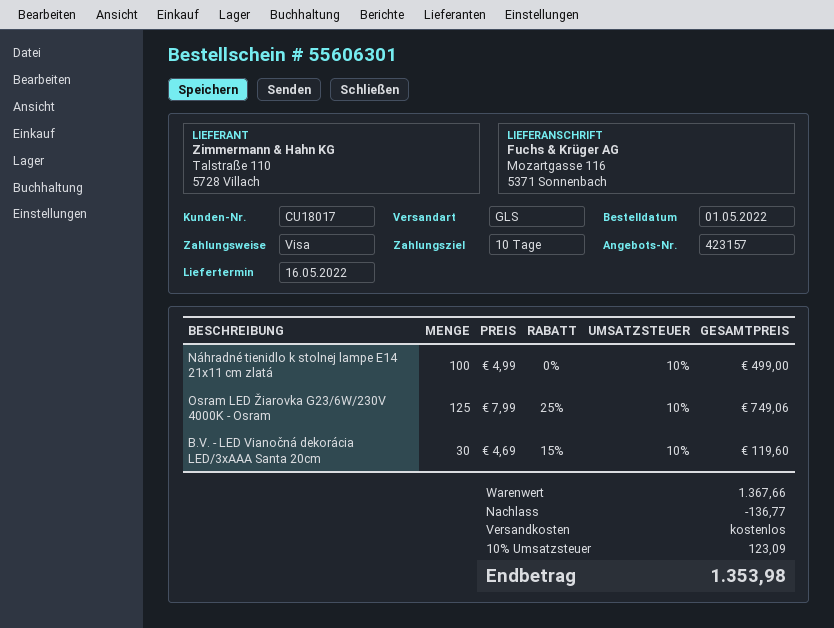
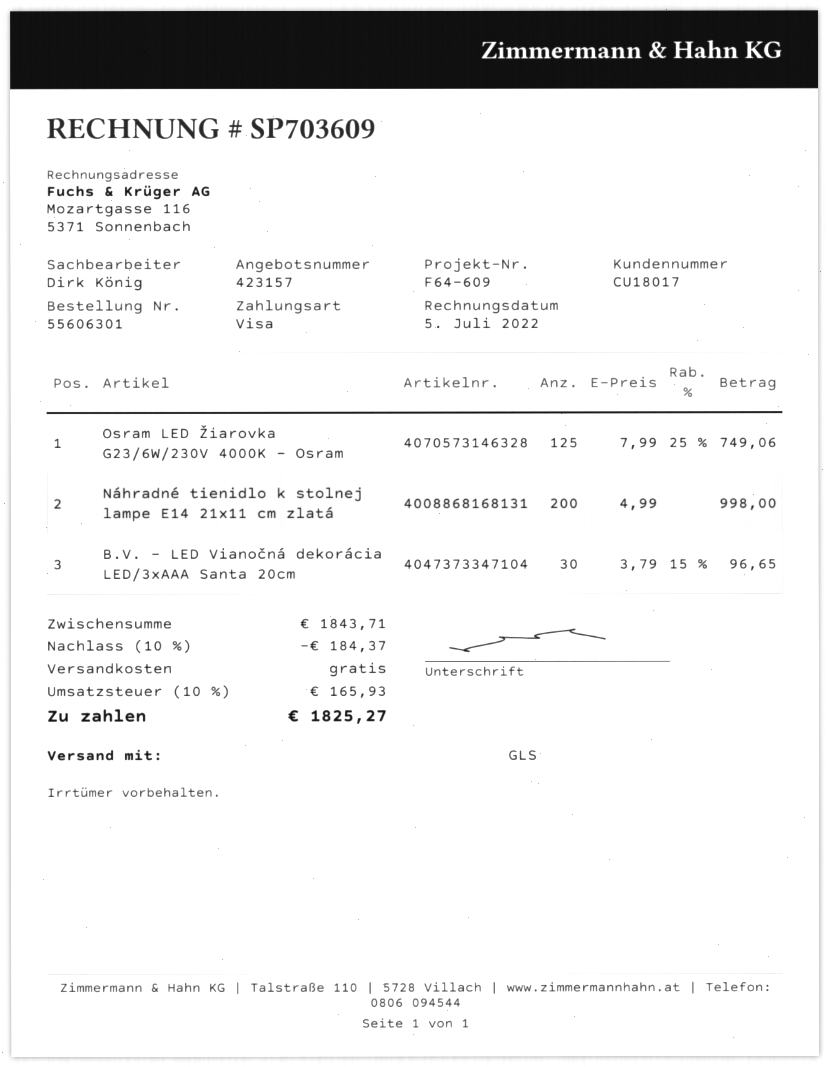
Náhradné tienidlo k stolnej lampe E14 21x11 cm zlatá: 100 x 4.99 = 499.00 -> 200 x 4.99 = 998.00
B.V. - LED Vianočná dekorácia LED/3xAAA Santa 20cm: 30 x 4.69 - 15% = 119.60 -> 30 x 3.79 - 15% = 96.65
subtotal: 1367.66 -> 1843.71
discount: 136.77 -> 184.37
tax: 10% = 123.09 -> 10% = 165.93
total: 1353.98 -> 1825.27

